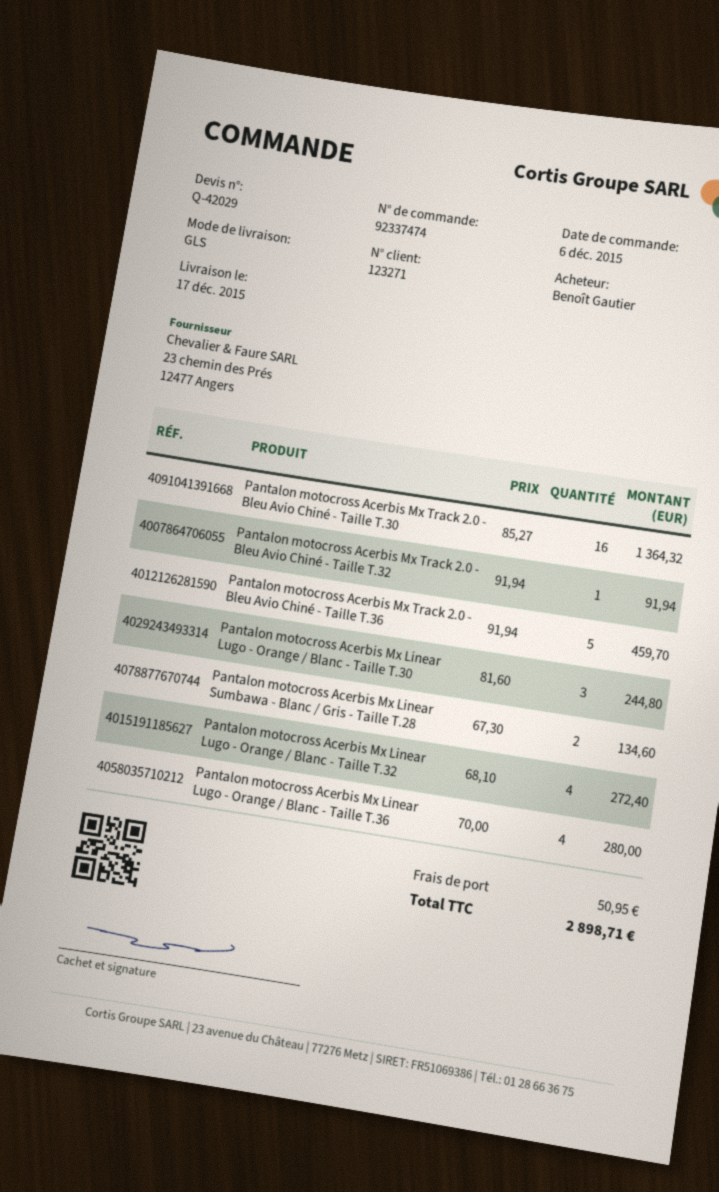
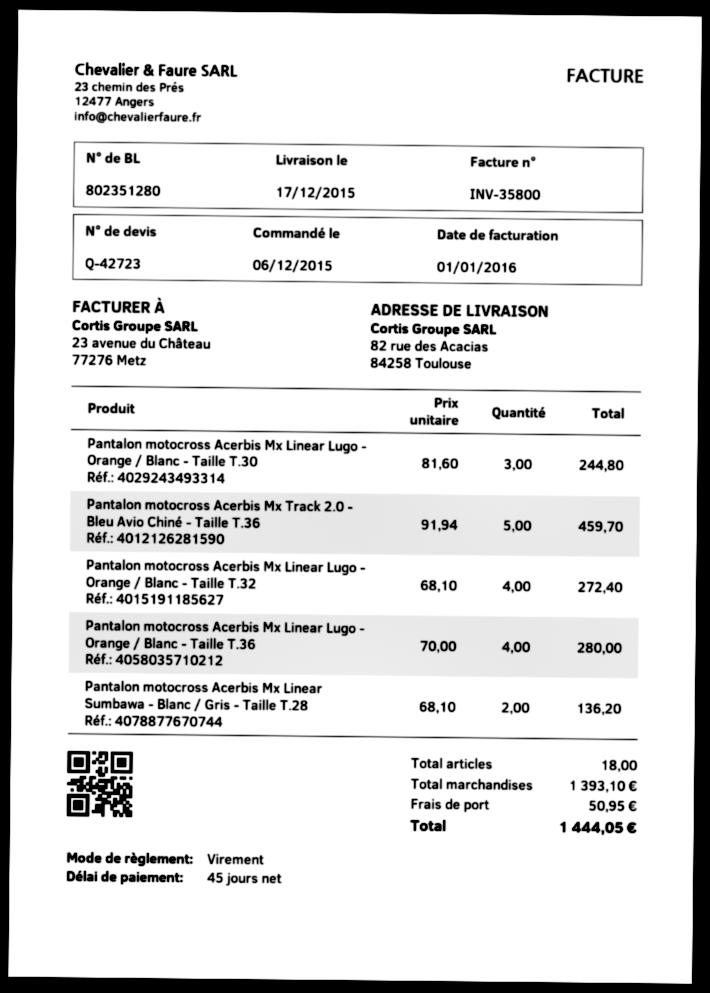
quote number: Q-42029 -> Q-42723
Pantalon motocross Acerbis Mx Track 2.0 - Bleu Avio Chiné - Taille T.30: 16 x 85.27 = 1364.32 -> none
Pantalon motocross Acerbis Mx Track 2.0 - Bleu Avio Chiné - Taille T.32: 1 x 91.94 = 91.94 -> none
Pantalon motocross Acerbis Mx Linear Sumbawa - Blanc / Gris - Taille T.28: 2 x 67.30 = 134.60 -> 2 x 68.10 = 136.20
total: 2898.71 -> 1444.05

